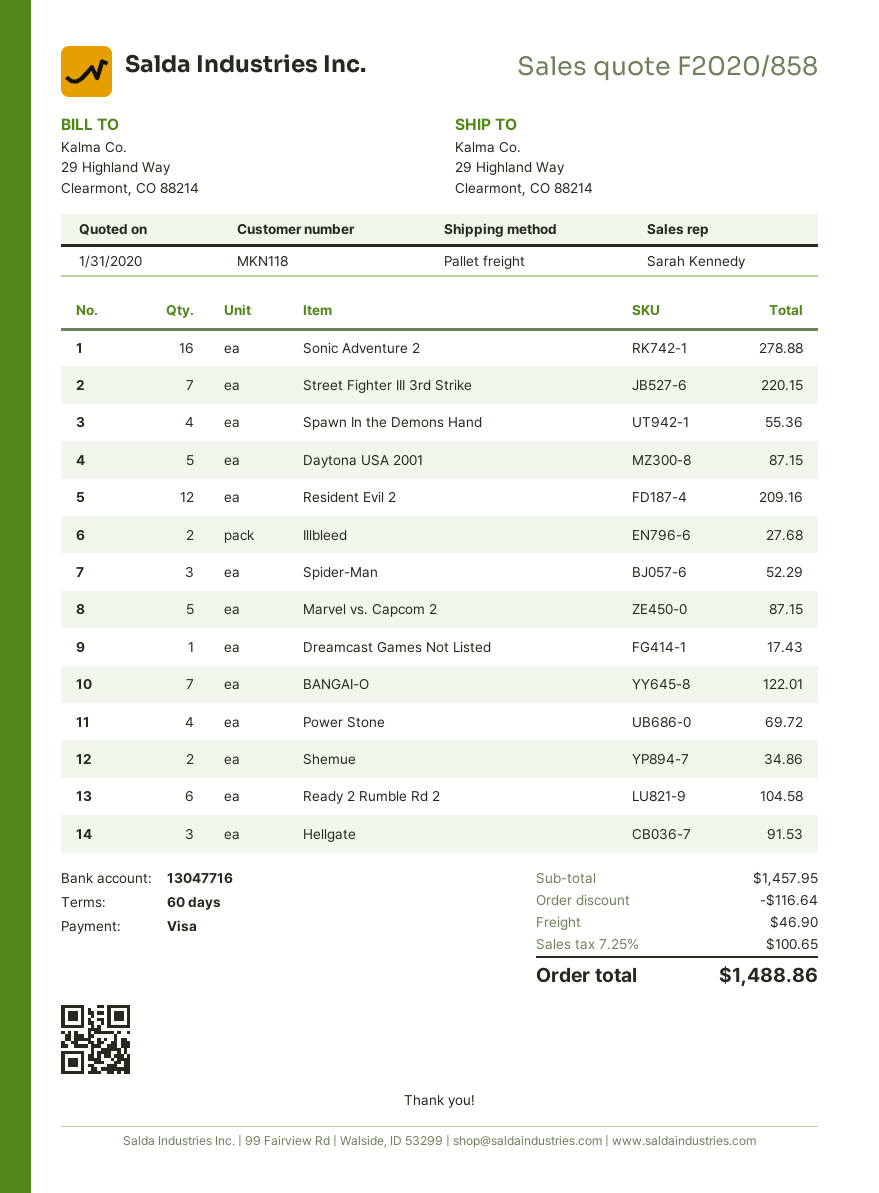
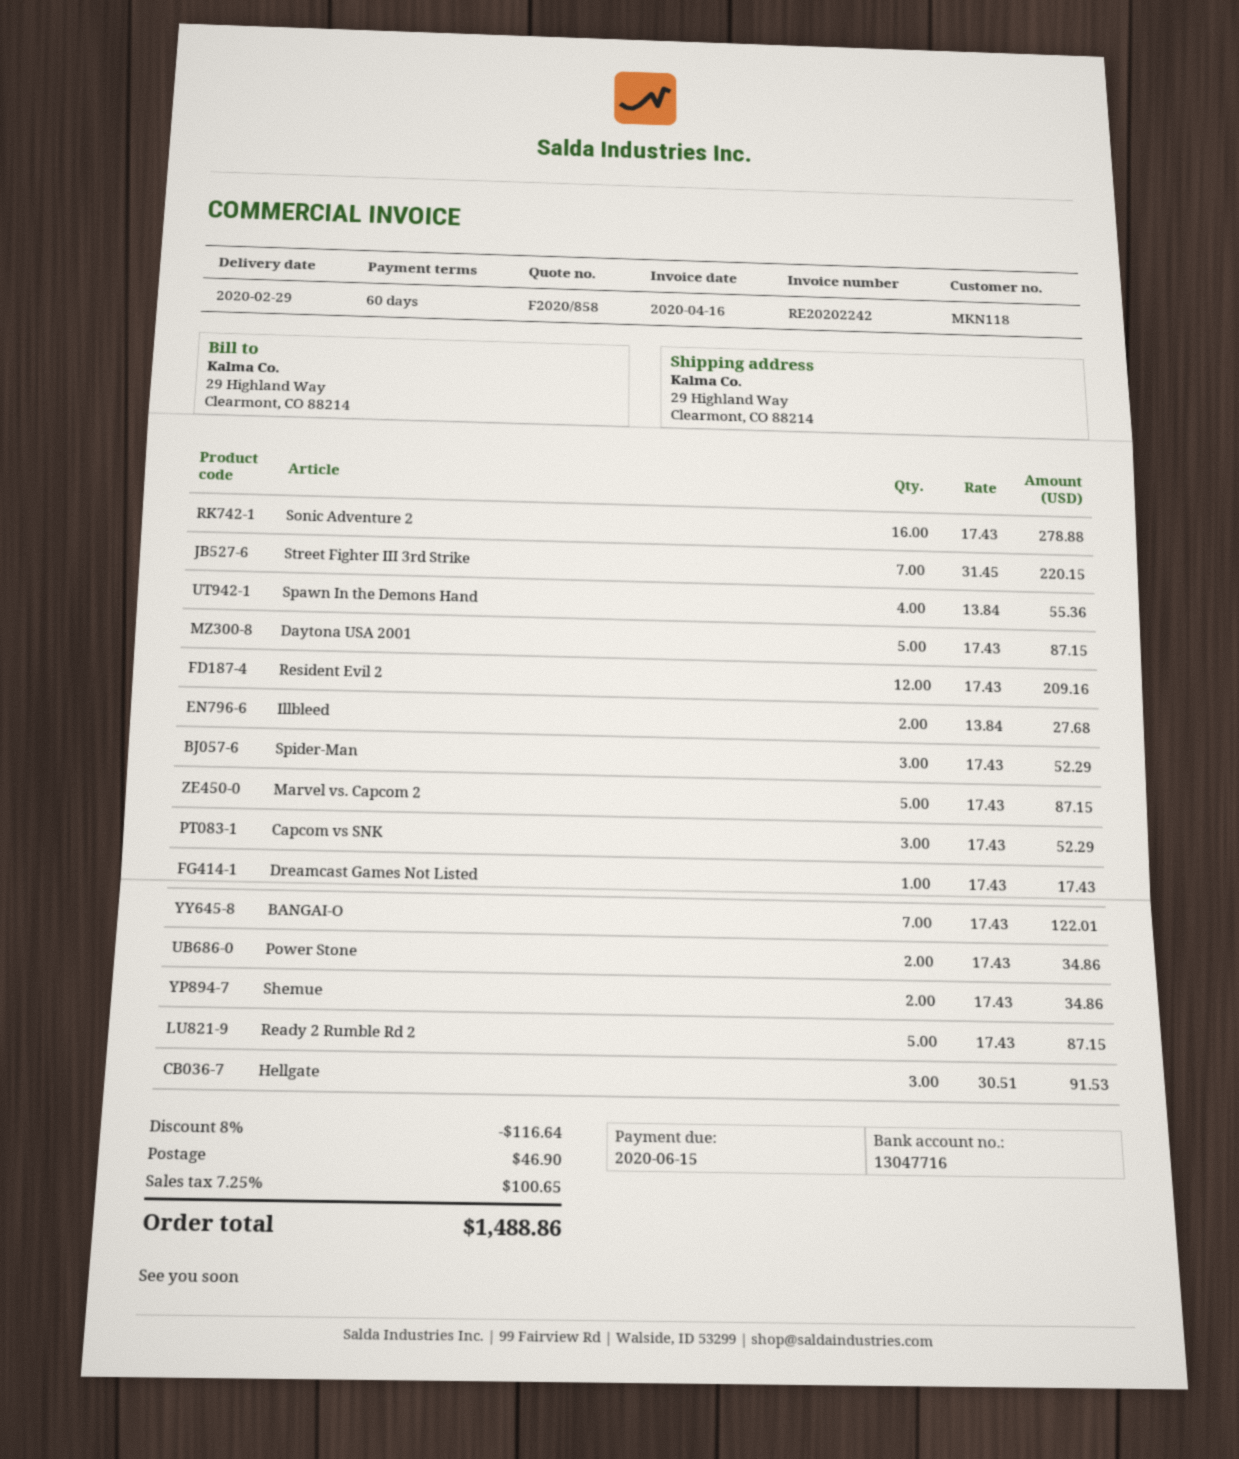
Power Stone: 4 for 69.72 -> 2 for 34.86
Ready 2 Rumble Rd 2: 6 for 104.58 -> 5 for 87.15
Capcom vs SNK: none -> 3 for 52.29

